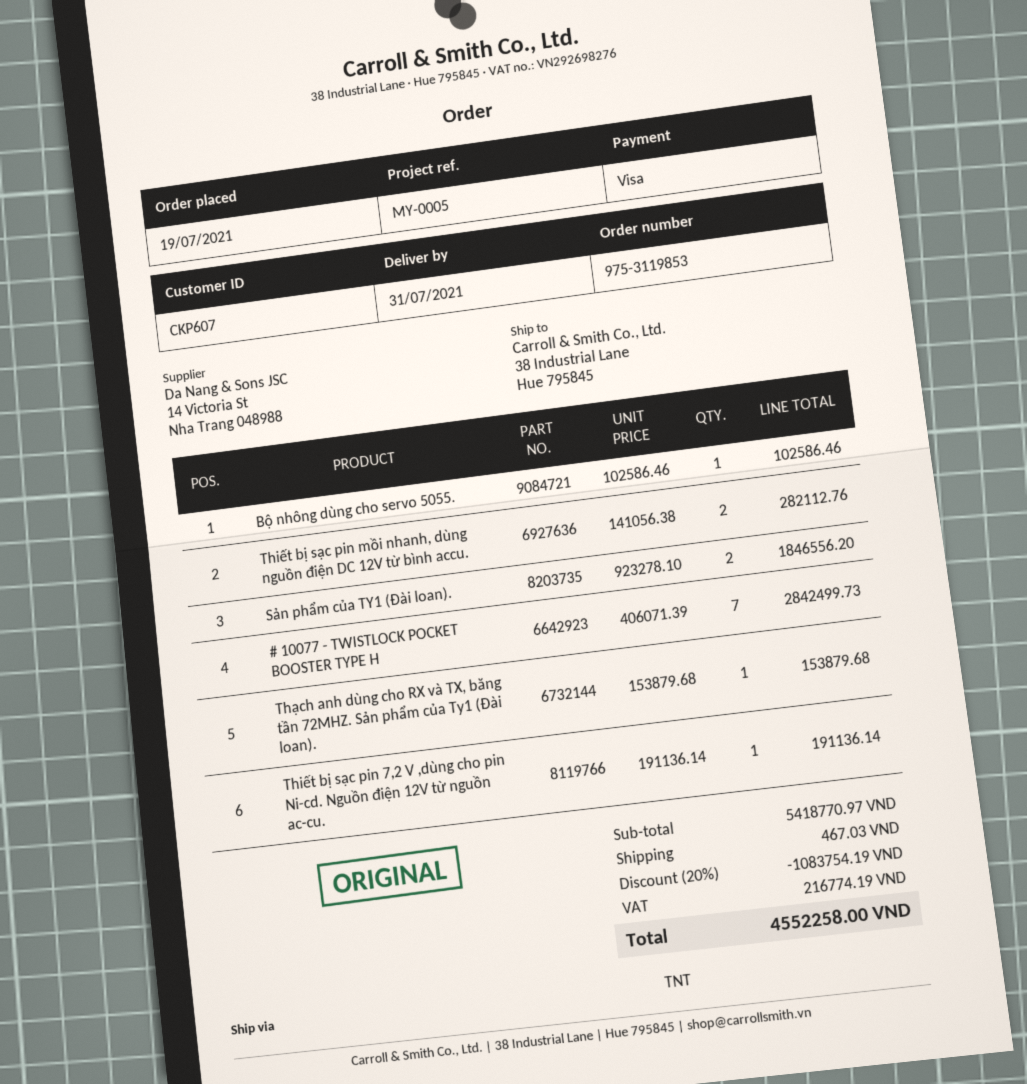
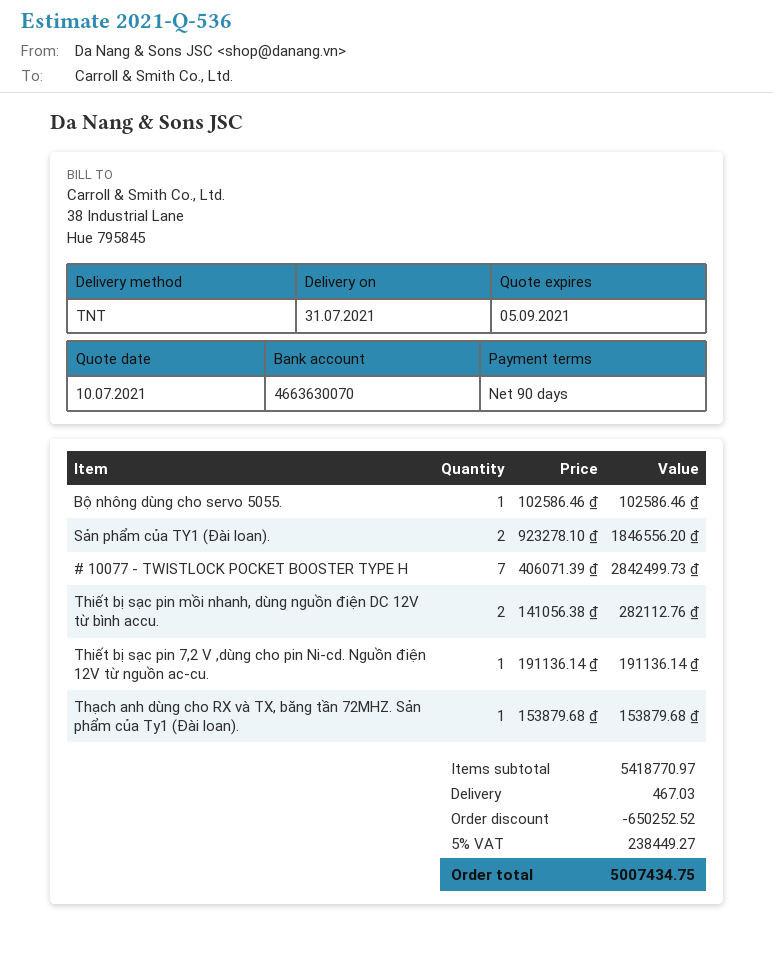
discount: 1083754.19 -> 650252.52
tax: 216774.19 -> 238449.27
total: 4552258.00 -> 5007434.75

